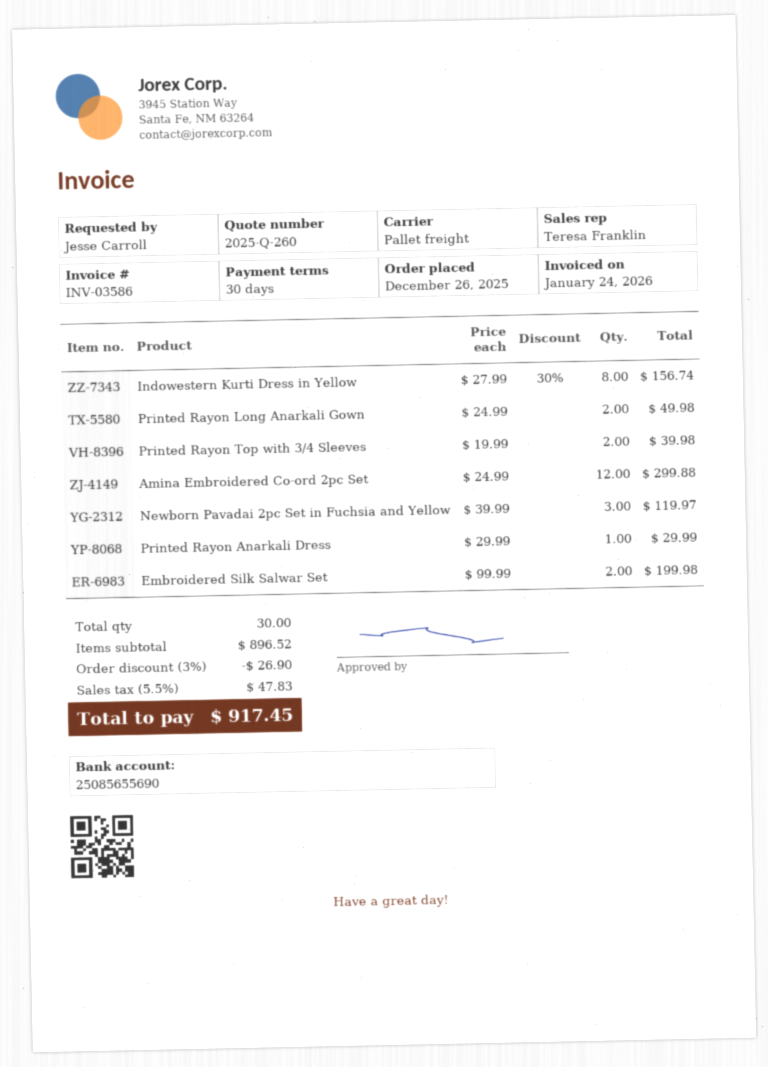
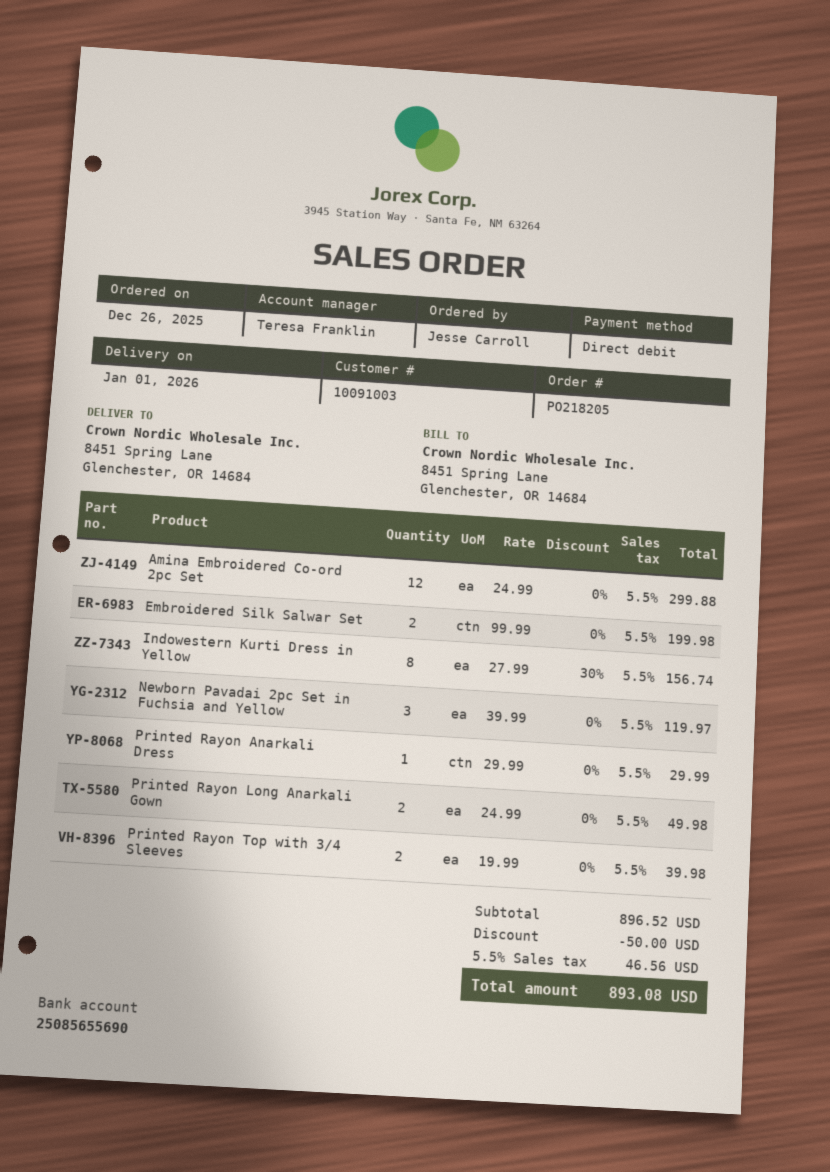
discount: 26.90 -> 50.00
tax: 5.5% = 47.83 -> 5.5% = 46.56
total: 917.45 -> 893.08

